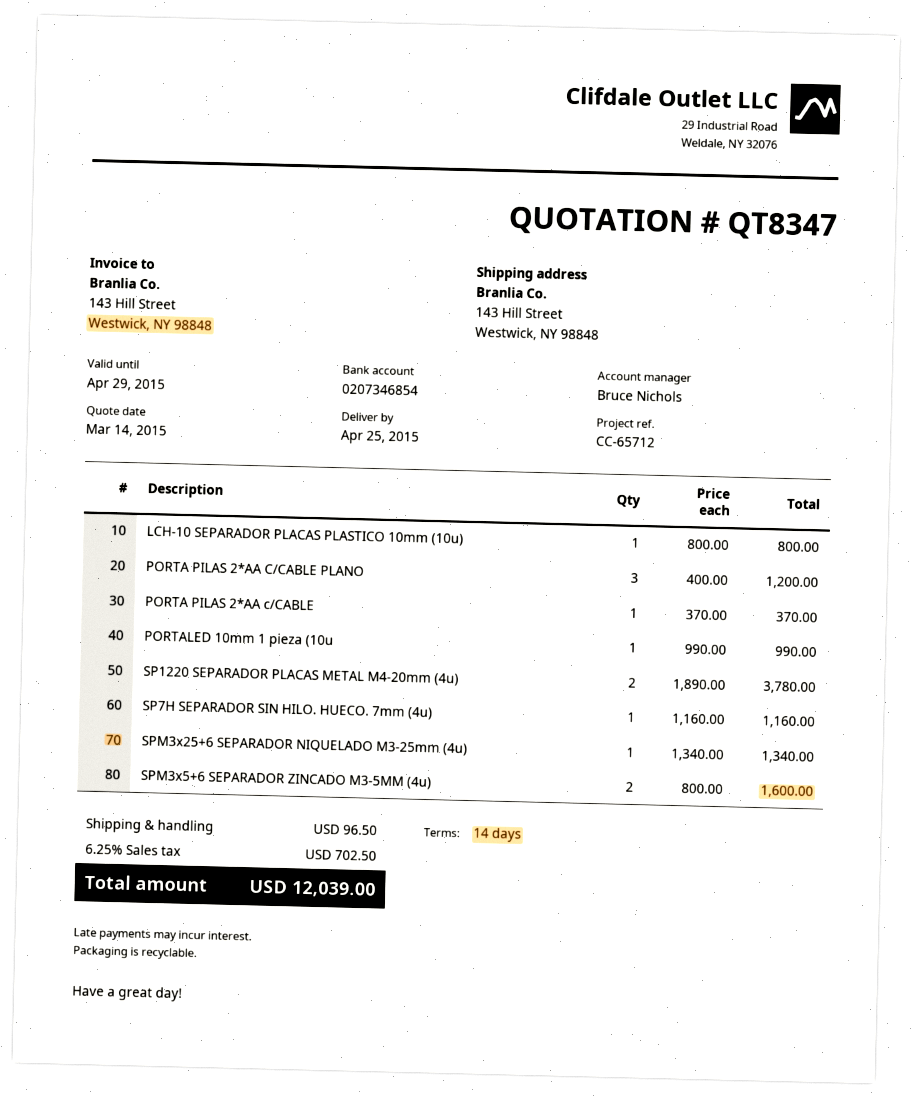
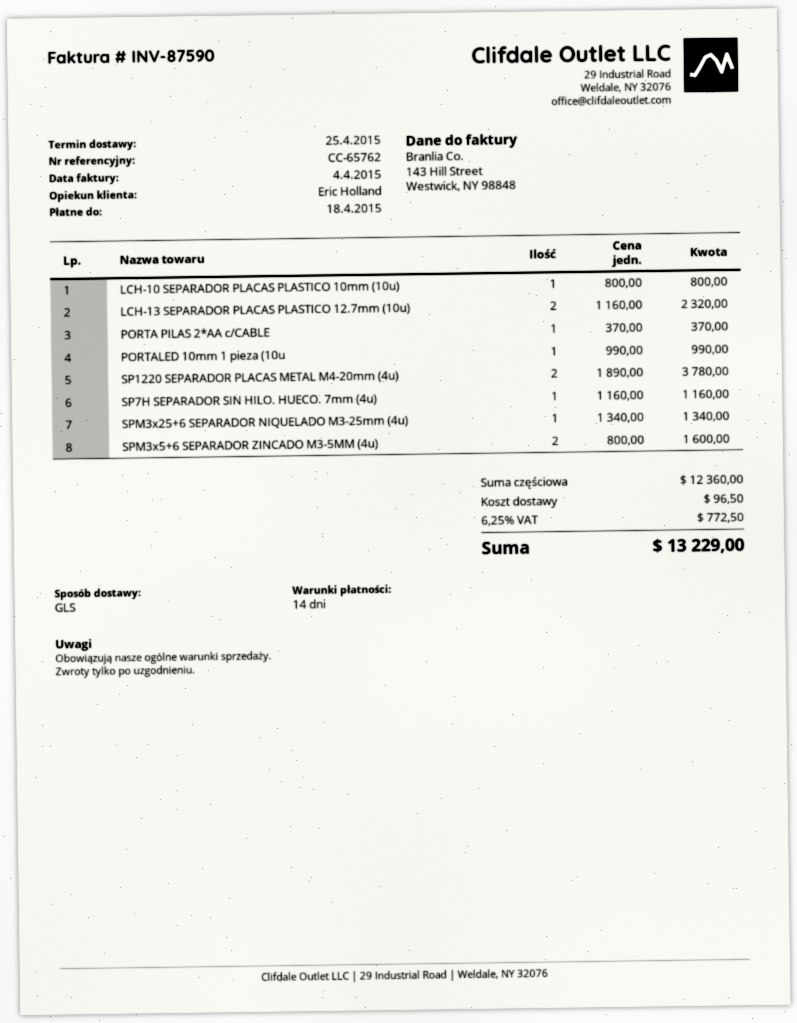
reference: CC-65712 -> CC-65762
sales rep: Bruce Nichols -> Eric Holland
PORTA PILAS 2*AA C/CABLE PLANO: 3 x 400.00 = 1200.00 -> none
LCH-13 SEPARADOR PLACAS PLASTICO 12.7mm (10u): none -> 2 x 1160.00 = 2320.00
tax: 6.25% = 702.50 -> 6.25% = 772.50
total: 12039.00 -> 13229.00

